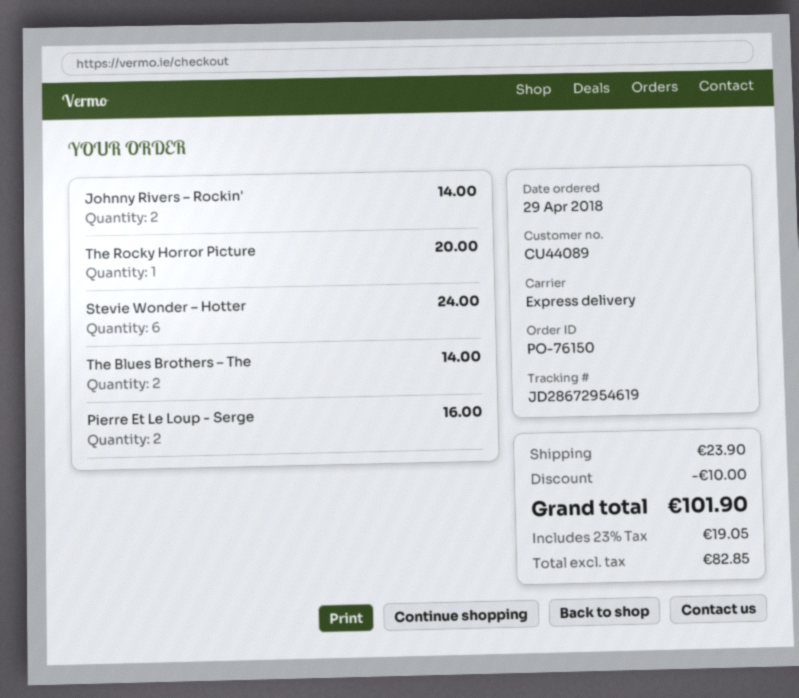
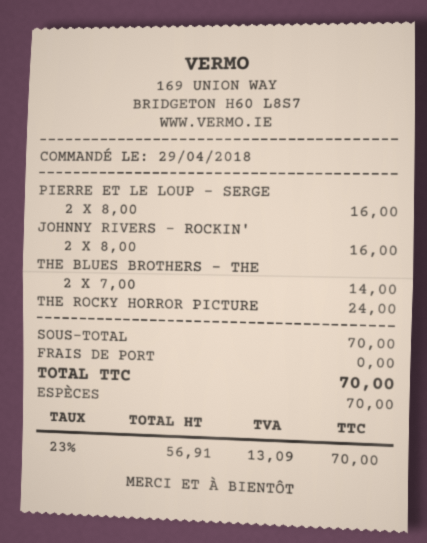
Johnny Rivers – Rockin': 2 for 14.00 -> 2 for 16.00
The Rocky Horror Picture: 1 for 20.00 -> 1 for 24.00
Stevie Wonder – Hotter: 6 for 24.00 -> none
discount: 10.00 -> none
shipping: 23.90 -> 0.00
net: 82.85 -> 56.91
tax: 23% = 19.05 -> 23% = 13.09
total: 101.90 -> 70.00

